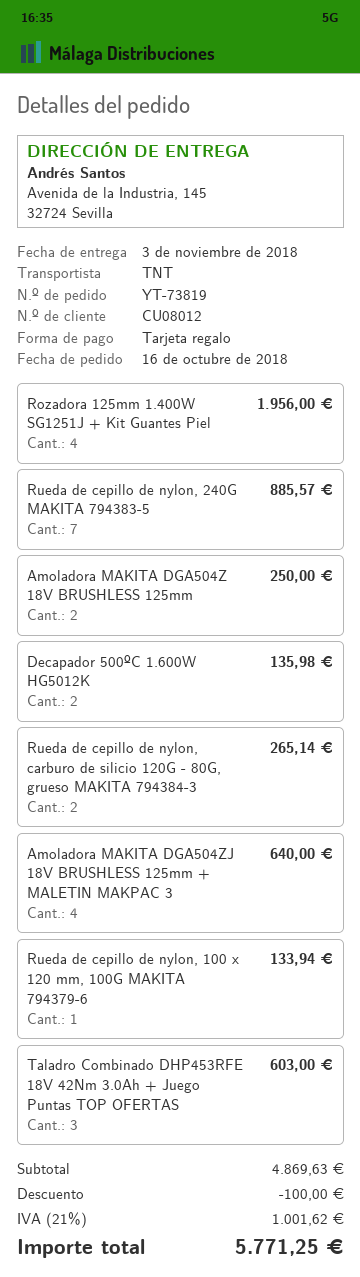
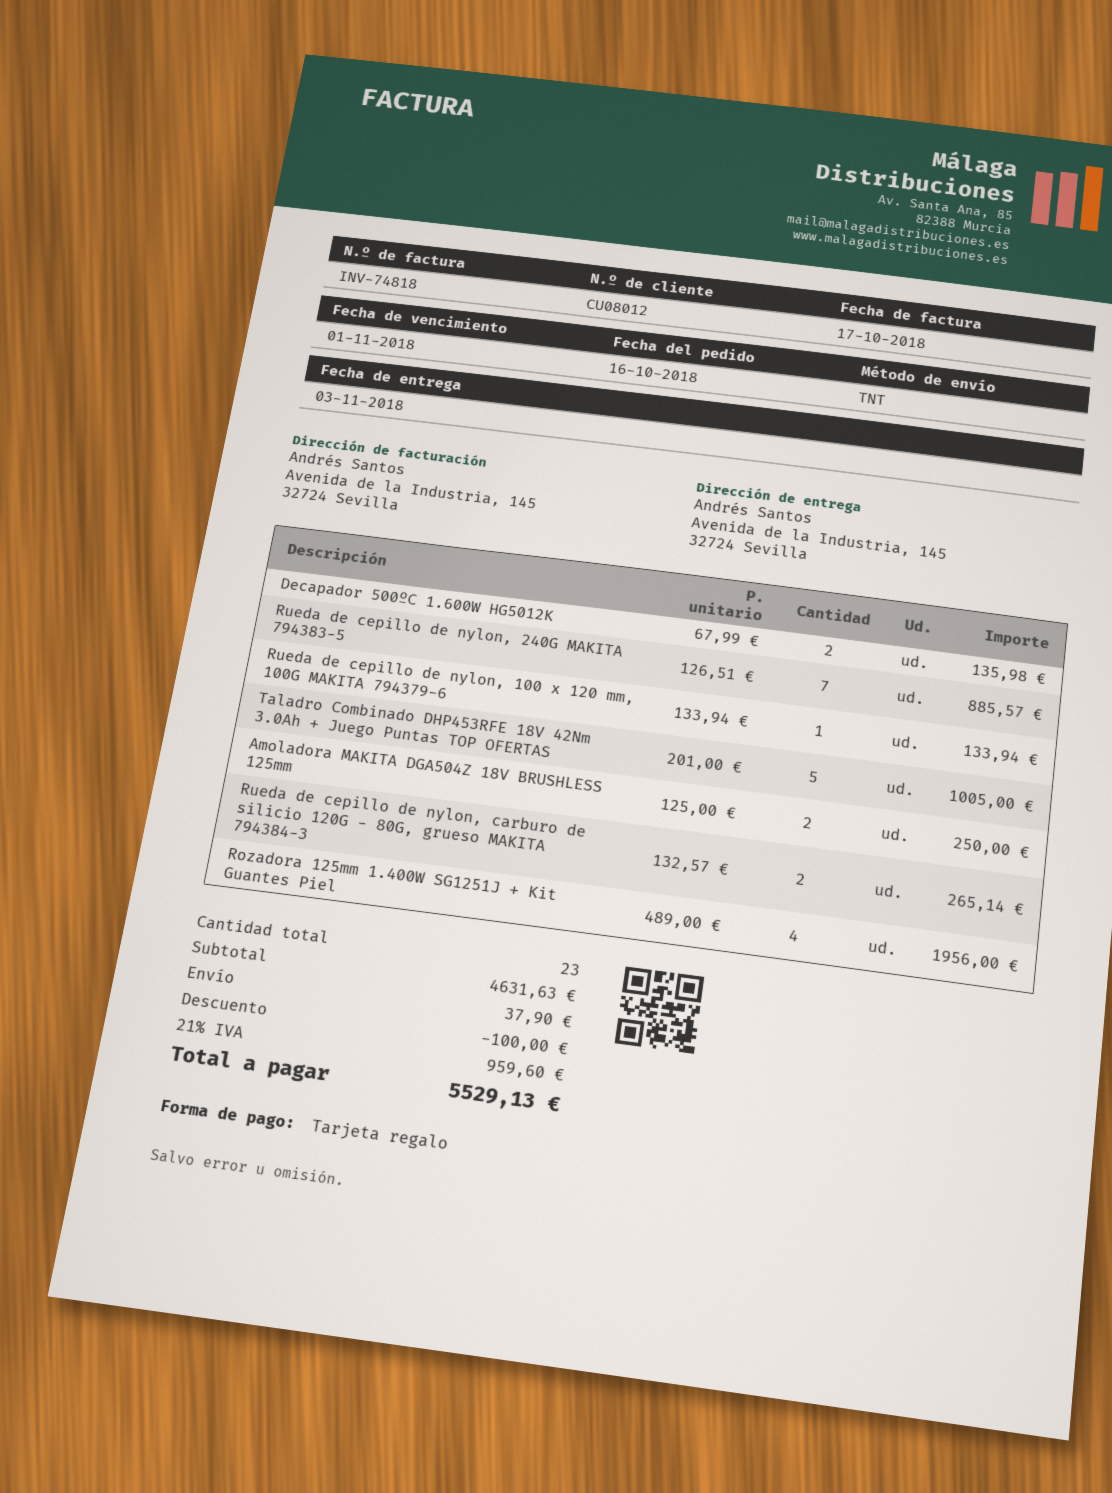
Amoladora MAKITA DGA504ZJ 18V BRUSHLESS 125mm + MALETIN MAKPAC 3: 4 for 640.00 -> none
Taladro Combinado DHP453RFE 18V 42Nm 3.0Ah + Juego Puntas TOP OFERTAS: 3 for 603.00 -> 5 for 1005.00
subtotal: 4869.63 -> 4631.63
shipping: none -> 37.90
tax: 21% = 1001.62 -> 21% = 959.60
total: 5771.25 -> 5529.13

